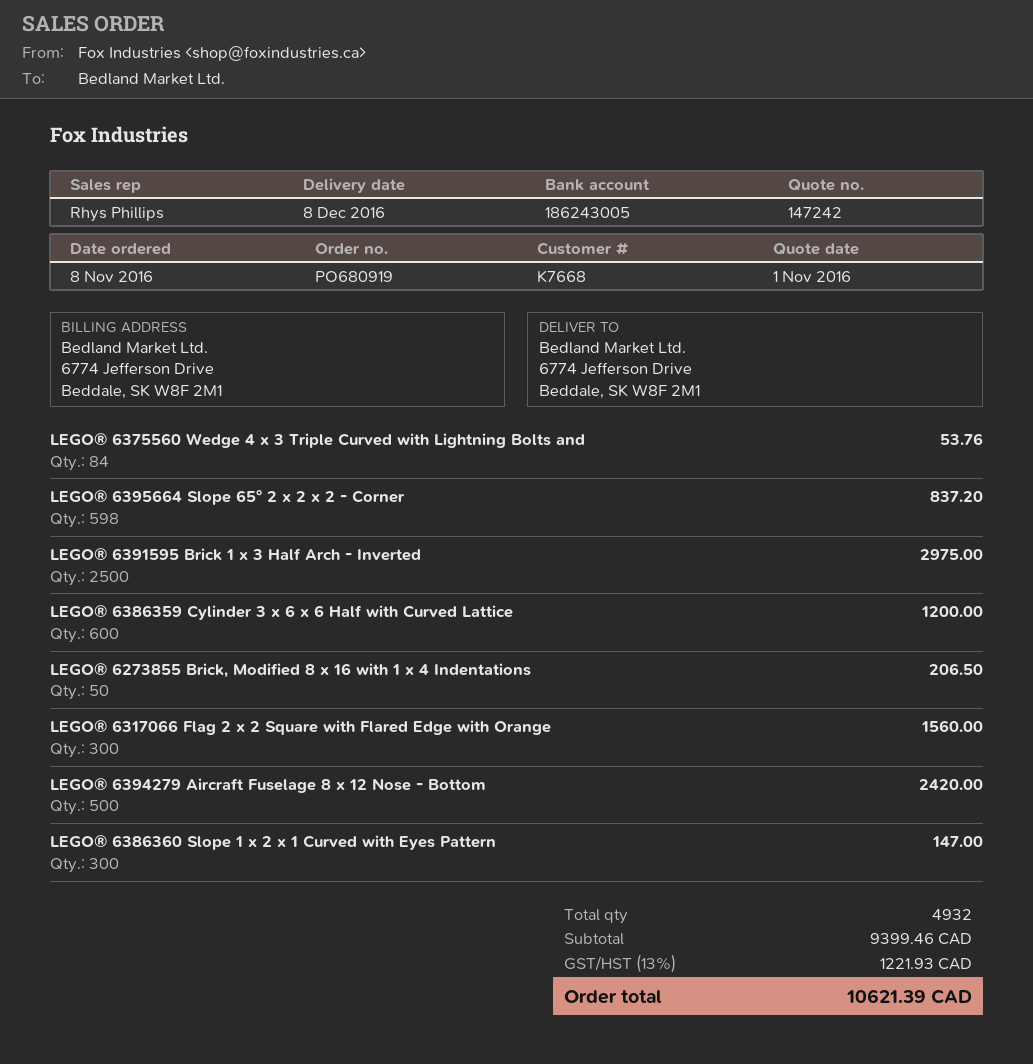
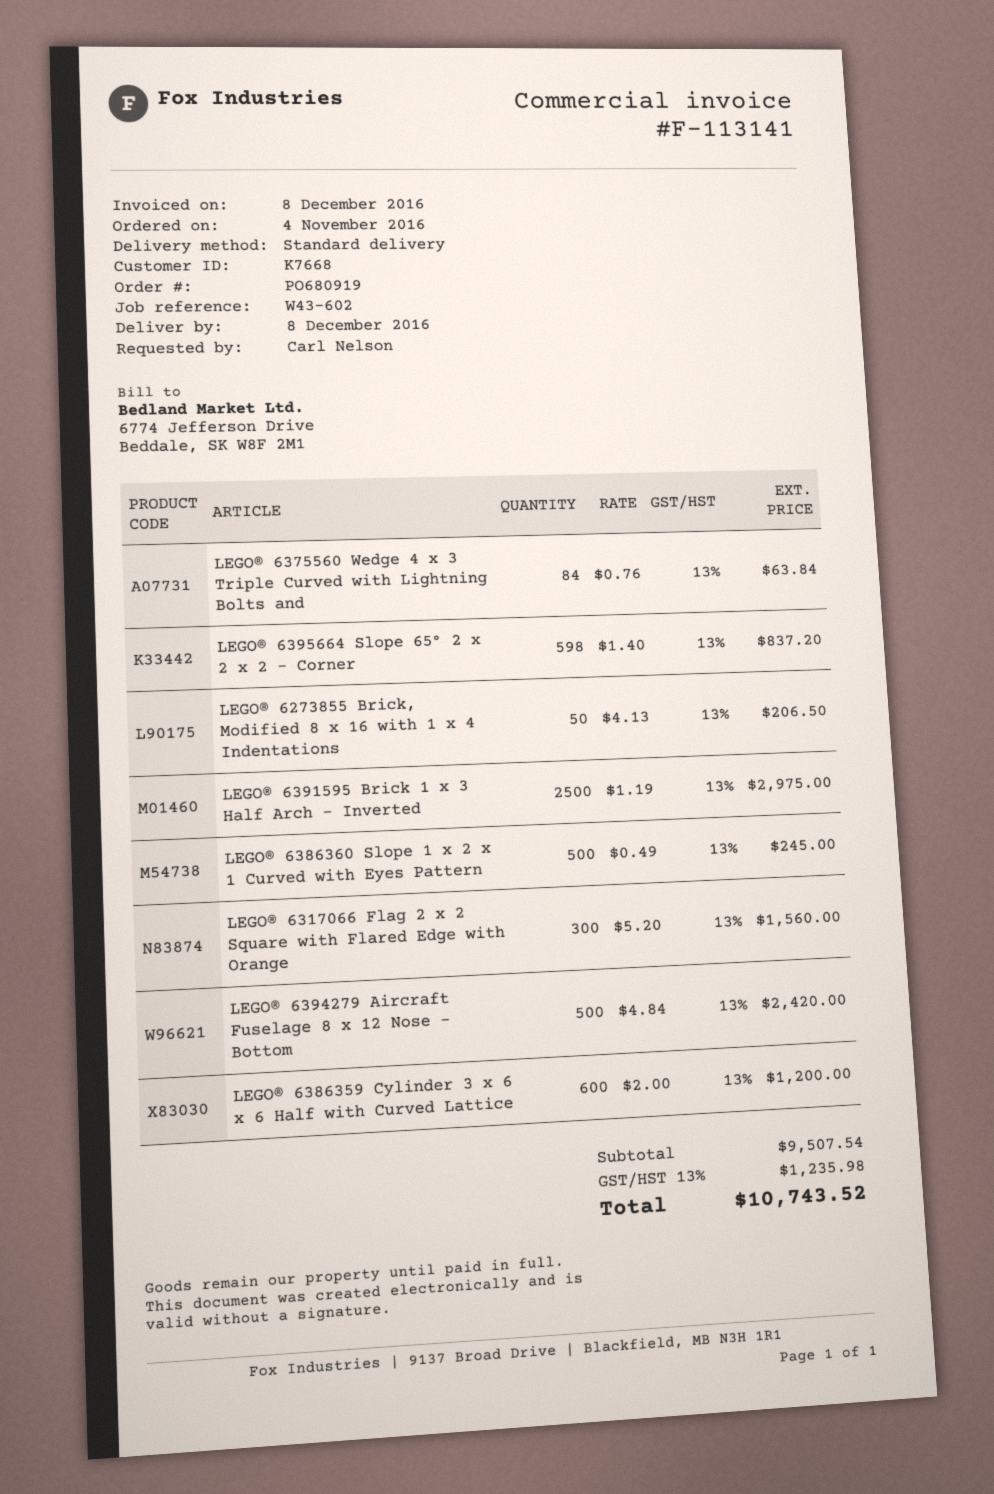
order date: 2016-11-08 -> 2016-11-04
LEGO® 6375560 Wedge 4 x 3 Triple Curved with Lightning Bolts and: 84 for 53.76 -> 84 for 63.84
LEGO® 6386360 Slope 1 x 2 x 1 Curved with Eyes Pattern: 300 for 147.00 -> 500 for 245.00
subtotal: 9399.46 -> 9507.54
tax: 13% = 1221.93 -> 13% = 1235.98
total: 10621.39 -> 10743.52

